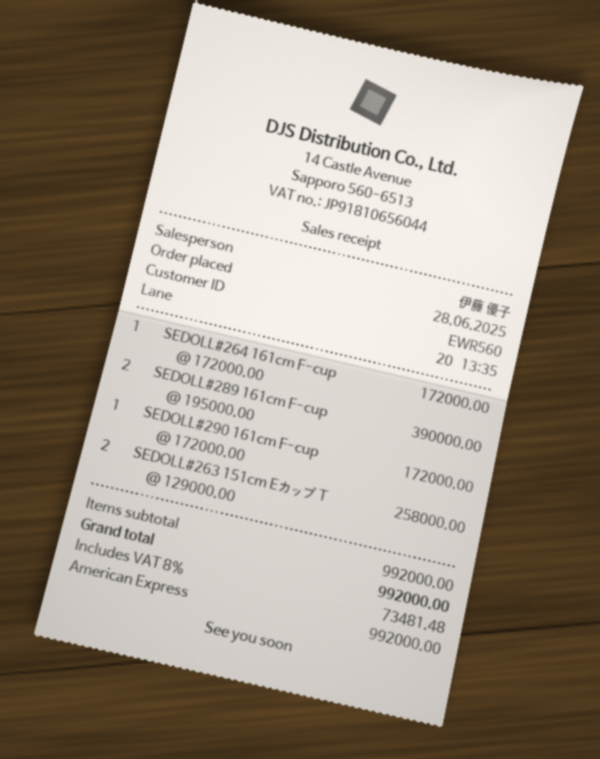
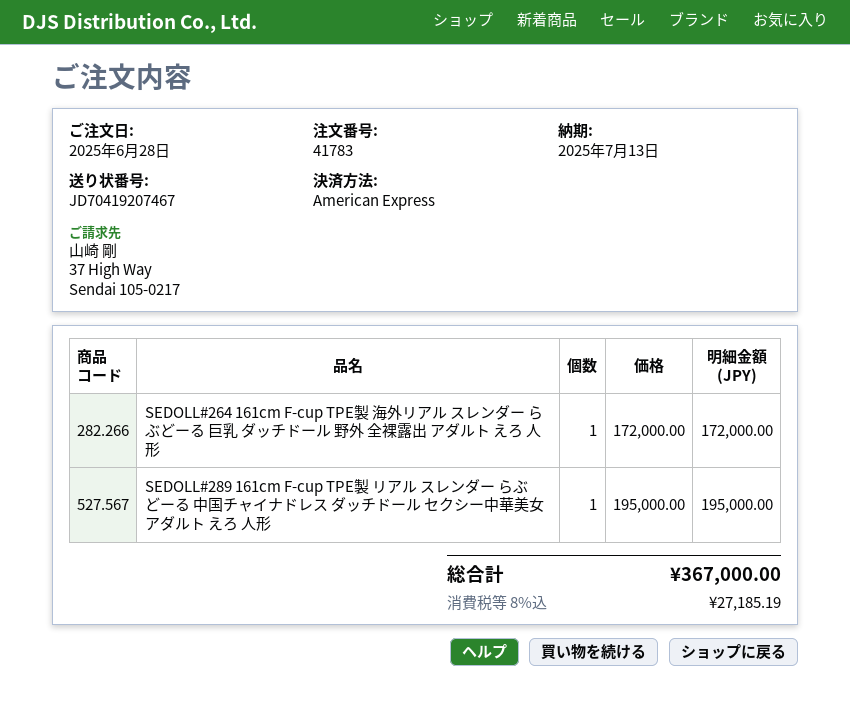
SEDOLL#289 161cm F-cup: 2 x 195000.00 = 390000.00 -> 1 x 195000.00 = 195000.00
SEDOLL#290 161cm F-cup: 1 x 172000.00 = 172000.00 -> none
SEDOLL#263 151cm Eカップ T: 2 x 129000.00 = 258000.00 -> none
tax: 8% = 73481.48 -> 8% = 27185.19
total: 992000.00 -> 367000.00

